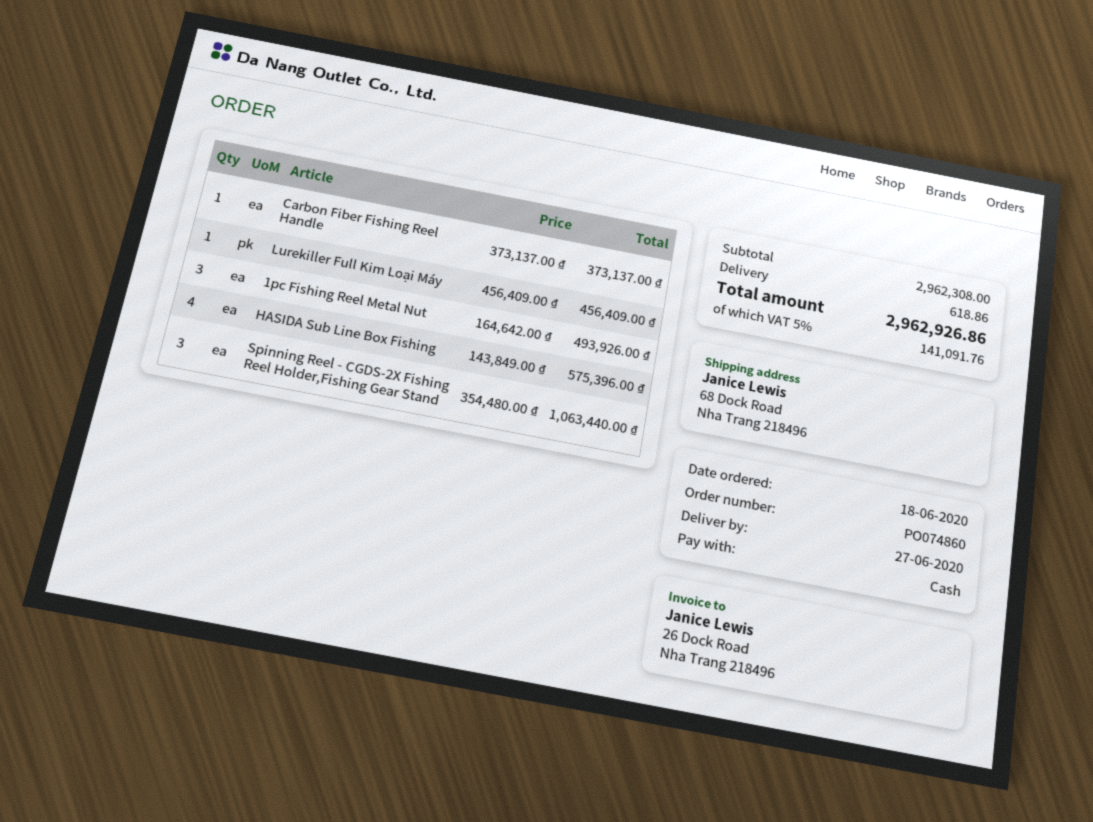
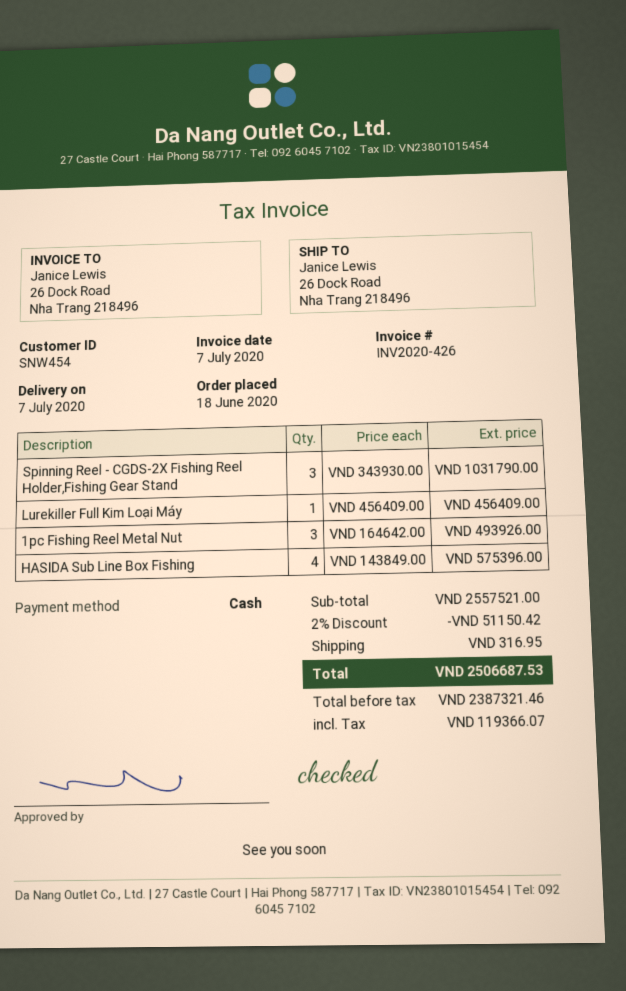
delivery date: 2020-06-27 -> 2020-07-07
ship to: 68 Dock Road, Nha Trang 218496 -> 26 Dock Road, Nha Trang 218496
Carbon Fiber Fishing Reel Handle: 1 x 373137.00 = 373137.00 -> none
Spinning Reel - CGDS-2X Fishing Reel Holder,Fishing Gear Stand: 3 x 354480.00 = 1063440.00 -> 3 x 343930.00 = 1031790.00
subtotal: 2962308.00 -> 2557521.00
discount: none -> 2% = 51150.42
shipping: 618.86 -> 316.95
tax: 141091.76 -> 119366.07
total: 2962926.86 -> 2506687.53

